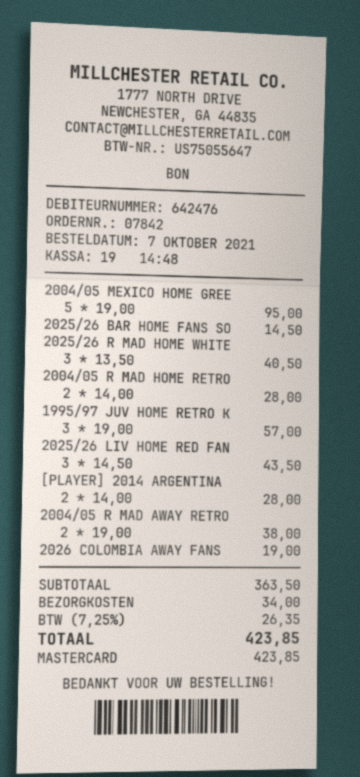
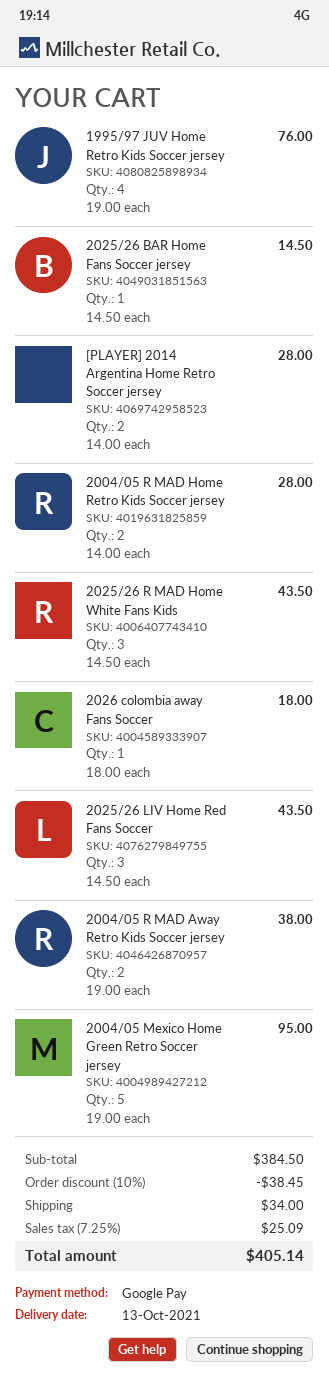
payment method: Mastercard -> Google Pay
2025/26 R MAD HOME WHITE: 3 x 13.50 = 40.50 -> 3 x 14.50 = 43.50
1995/97 JUV HOME RETRO K: 3 x 19.00 = 57.00 -> 4 x 19.00 = 76.00
2026 COLOMBIA AWAY FANS: 1 x 19.00 = 19.00 -> 1 x 18.00 = 18.00
subtotal: 363.50 -> 384.50
discount: none -> 10% = 38.45
tax: 7.25% = 26.35 -> 7.25% = 25.09
total: 423.85 -> 405.14

